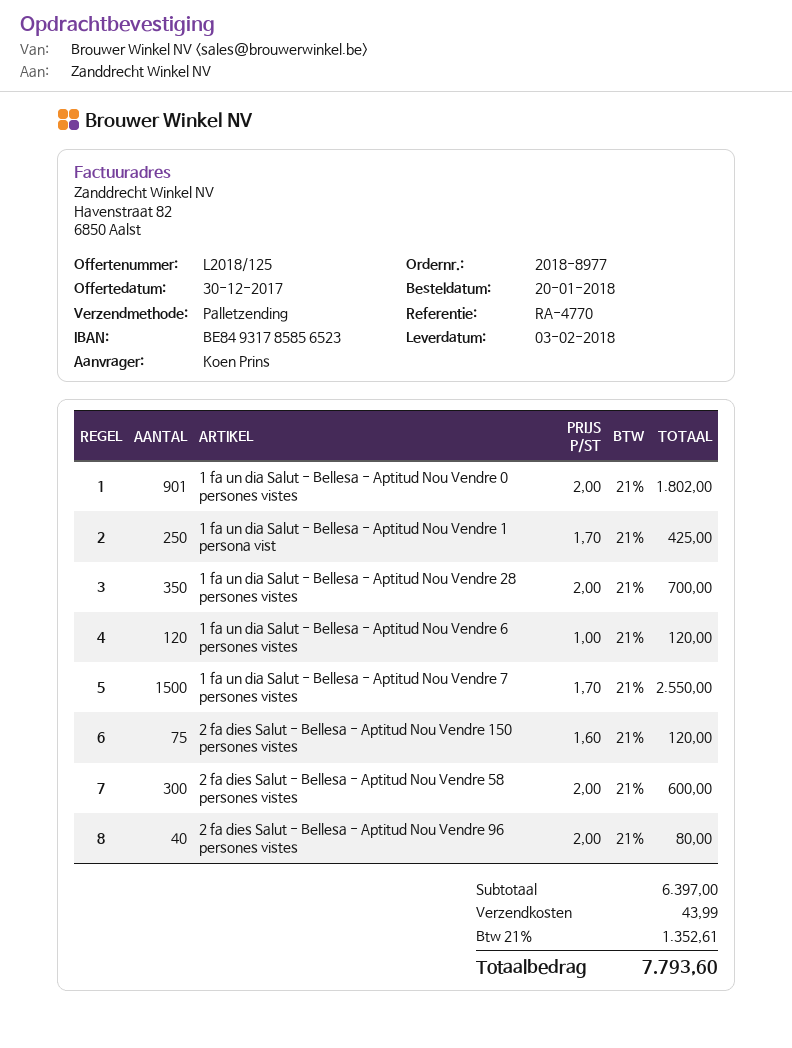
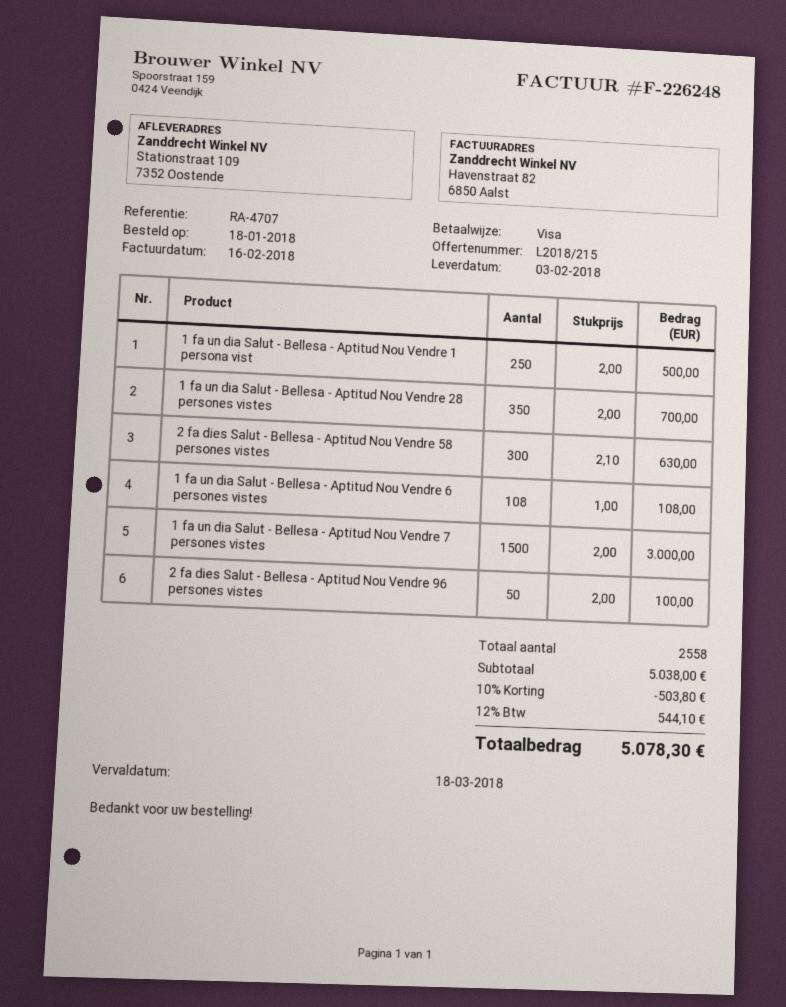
quote number: L2018/125 -> L2018/215
order date: 2018-01-20 -> 2018-01-18
reference: RA-4770 -> RA-4707
1 fa un dia Salut - Bellesa - Aptitud Nou Vendre 0 persones vistes: 901 x 2.00 = 1802.00 -> none
1 fa un dia Salut - Bellesa - Aptitud Nou Vendre 1 persona vist: 250 x 1.70 = 425.00 -> 250 x 2.00 = 500.00
1 fa un dia Salut - Bellesa - Aptitud Nou Vendre 6 persones vistes: 120 x 1.00 = 120.00 -> 108 x 1.00 = 108.00
1 fa un dia Salut - Bellesa - Aptitud Nou Vendre 7 persones vistes: 1500 x 1.70 = 2550.00 -> 1500 x 2.00 = 3000.00
2 fa dies Salut - Bellesa - Aptitud Nou Vendre 150 persones vistes: 75 x 1.60 = 120.00 -> none
2 fa dies Salut - Bellesa - Aptitud Nou Vendre 58 persones vistes: 300 x 2.00 = 600.00 -> 300 x 2.10 = 630.00
2 fa dies Salut - Bellesa - Aptitud Nou Vendre 96 persones vistes: 40 x 2.00 = 80.00 -> 50 x 2.00 = 100.00
subtotal: 6397.00 -> 5038.00
discount: none -> 10% = 503.80
shipping: 43.99 -> none
tax: 21% = 1352.61 -> 12% = 544.10
total: 7793.60 -> 5078.30

